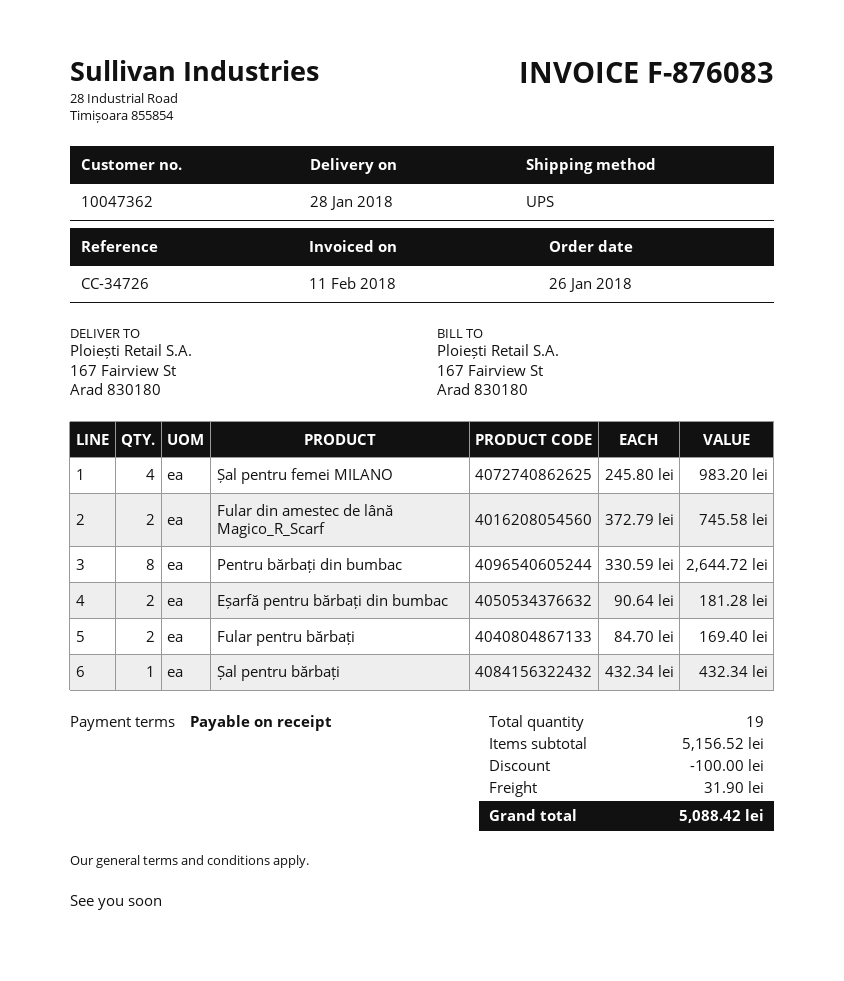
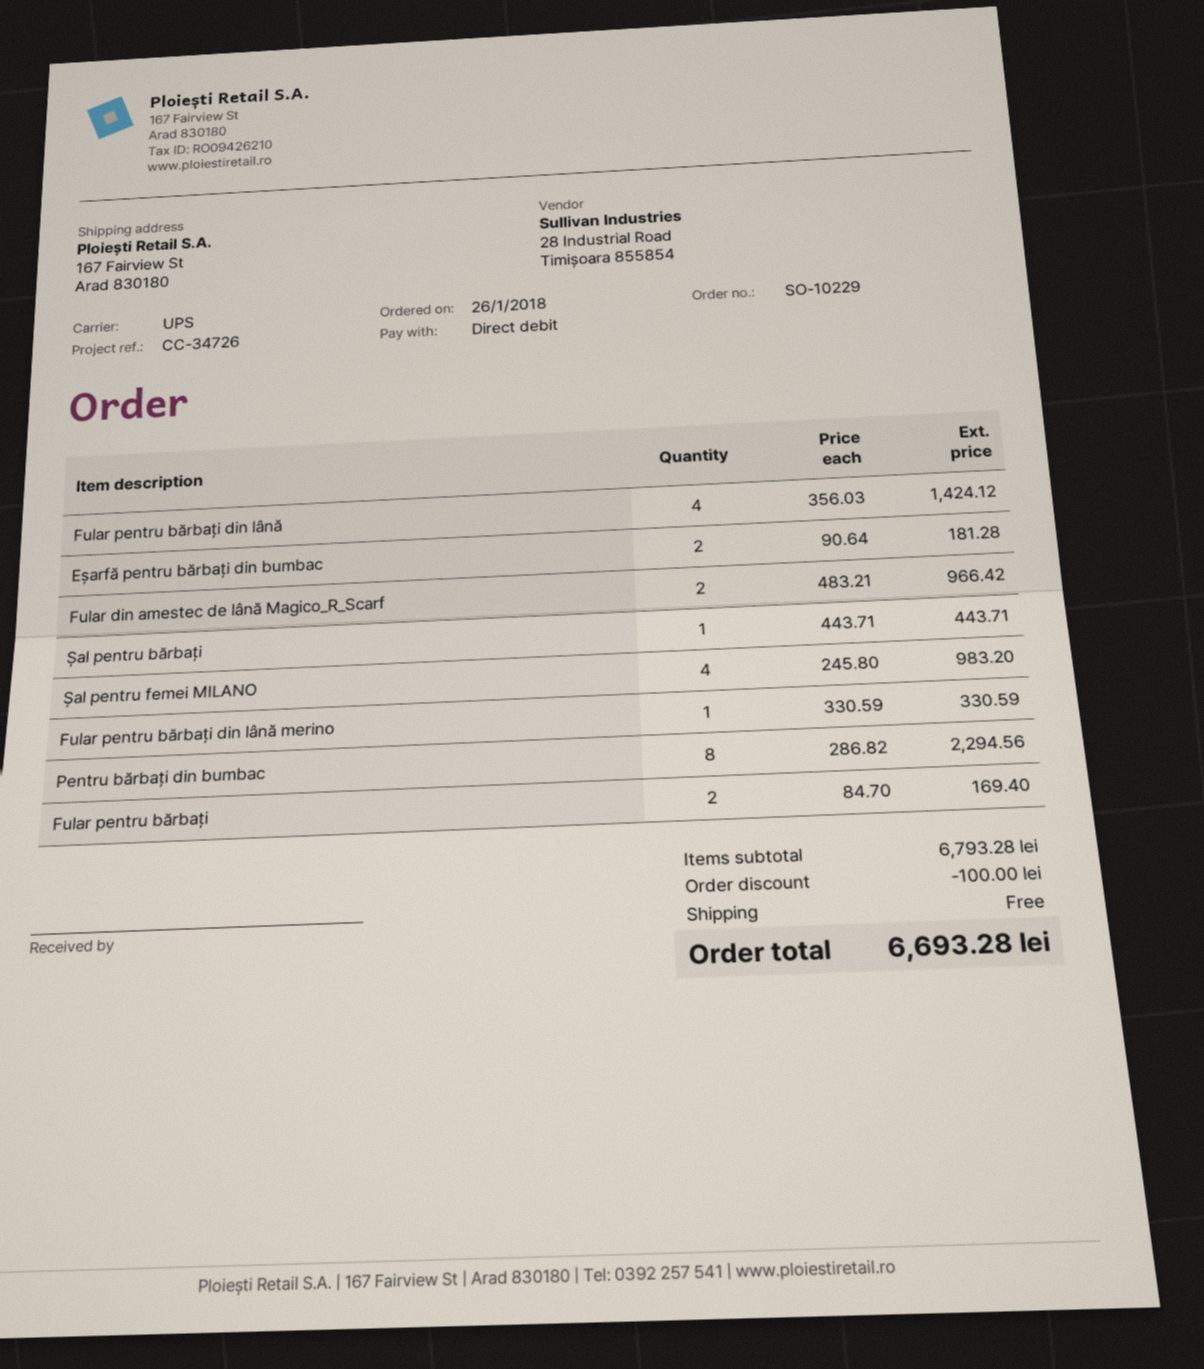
Fular din amestec de lână Magico_R_Scarf: 2 x 372.79 = 745.58 -> 2 x 483.21 = 966.42
Pentru bărbați din bumbac: 8 x 330.59 = 2644.72 -> 8 x 286.82 = 2294.56
Șal pentru bărbați: 1 x 432.34 = 432.34 -> 1 x 443.71 = 443.71
Fular pentru bărbați din lână: none -> 4 x 356.03 = 1424.12
Fular pentru bărbați din lână merino: none -> 1 x 330.59 = 330.59
subtotal: 5156.52 -> 6793.28
shipping: 31.90 -> 0.00
total: 5088.42 -> 6693.28

